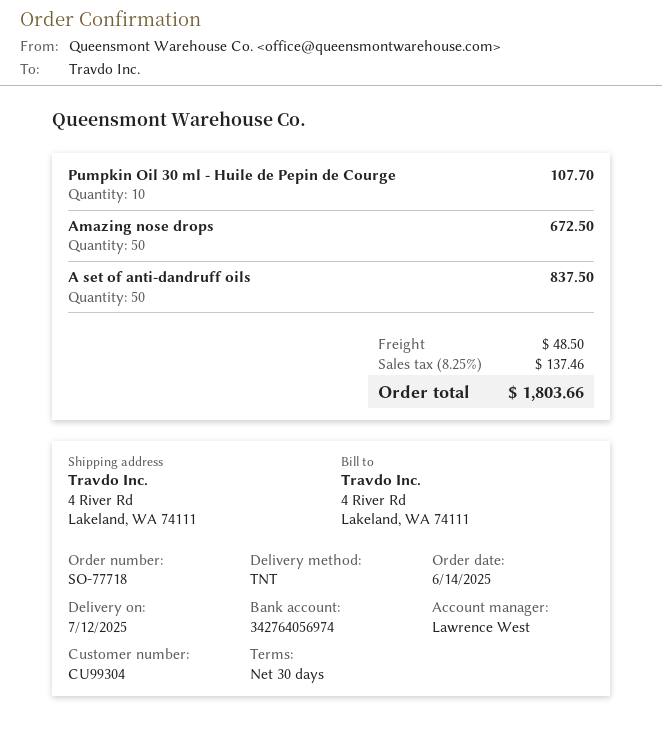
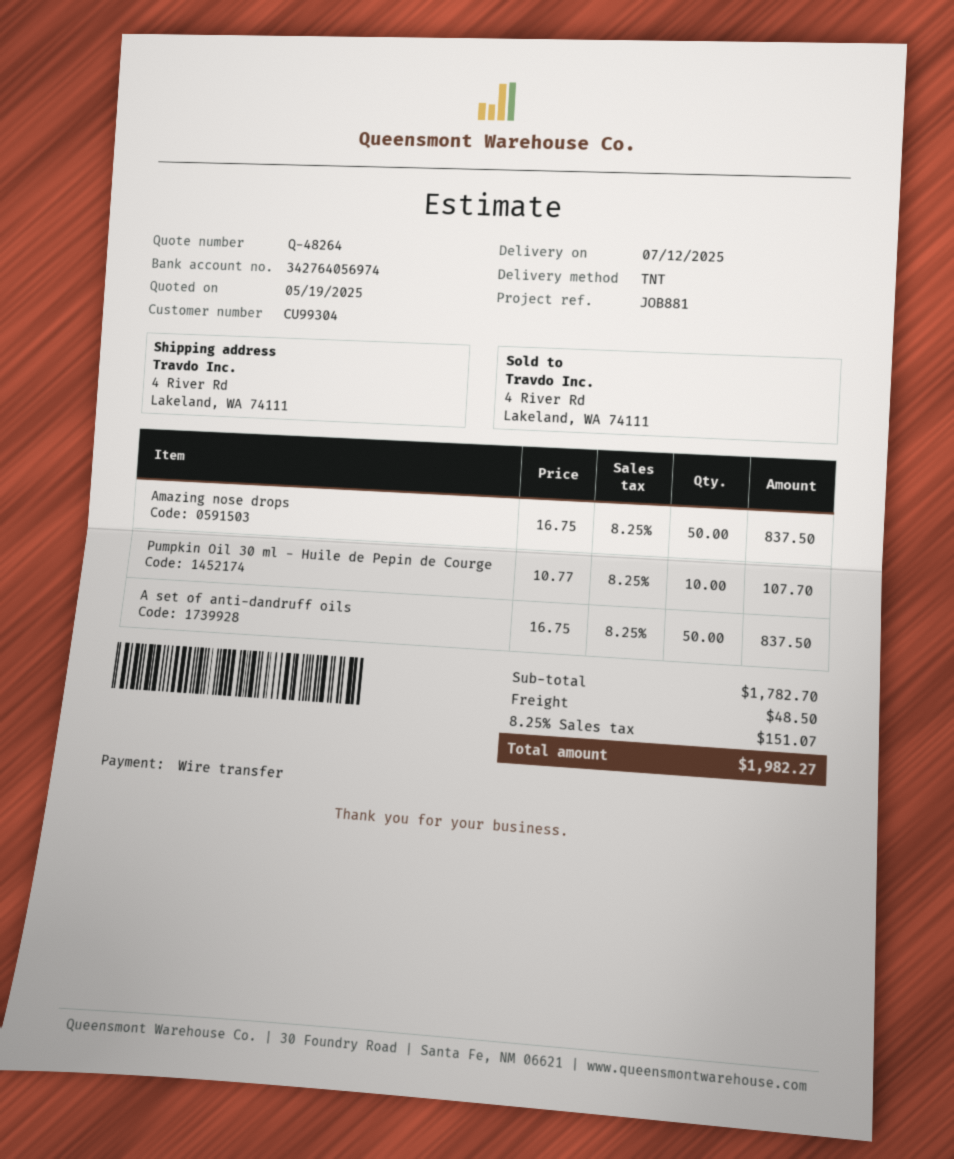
Amazing nose drops: 50 for 672.50 -> 50 for 837.50
tax: 8.25% = 137.46 -> 8.25% = 151.07
total: 1803.66 -> 1982.27

